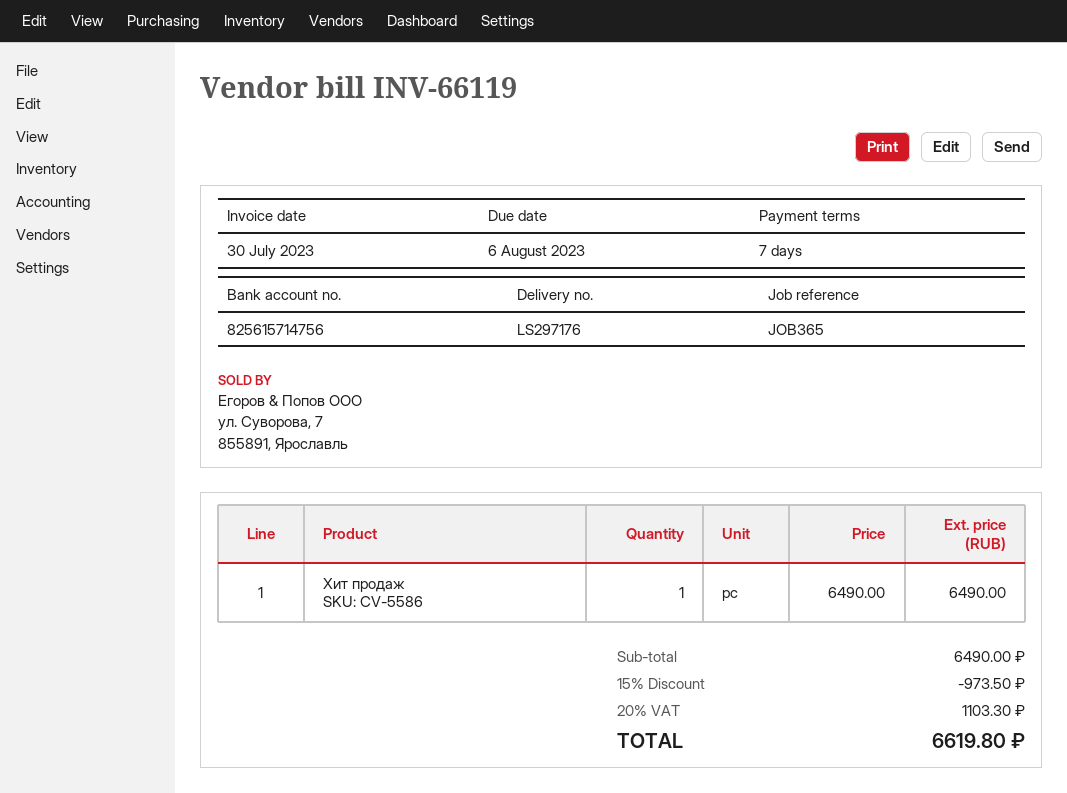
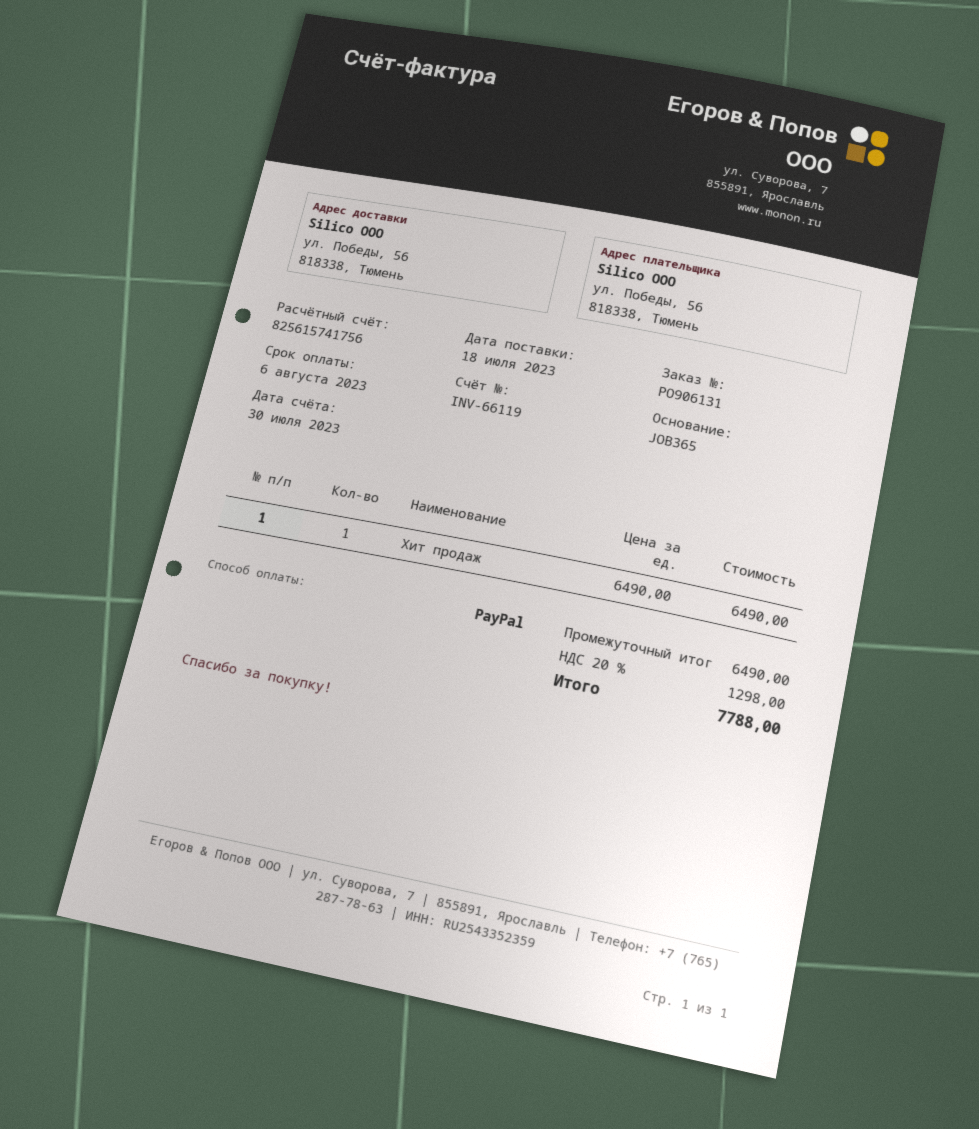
bank account: 825615714756 -> 825615741756
discount: 15% = 973.50 -> none
tax: 20% = 1103.30 -> 20% = 1298.00
total: 6619.80 -> 7788.00

